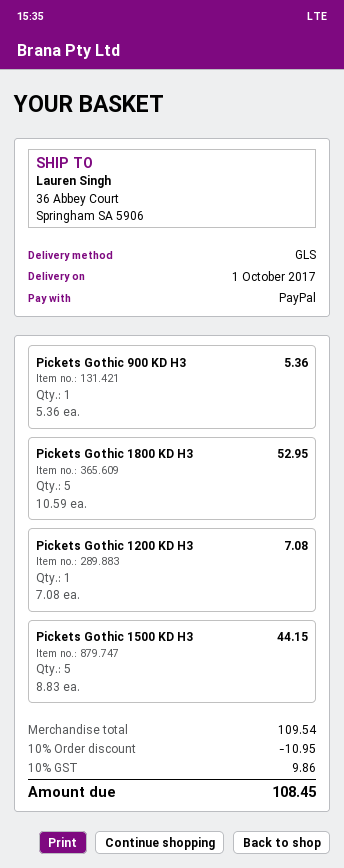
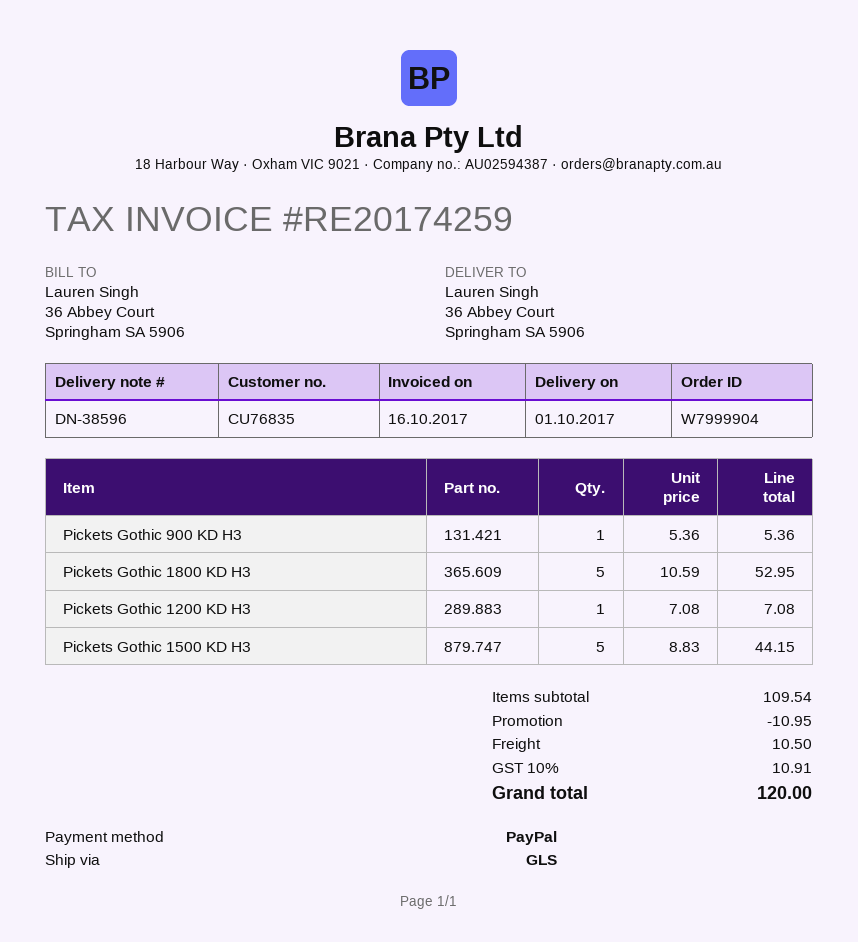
shipping: none -> 10.50
tax: 10% = 9.86 -> 10% = 10.91
total: 108.45 -> 120.00

